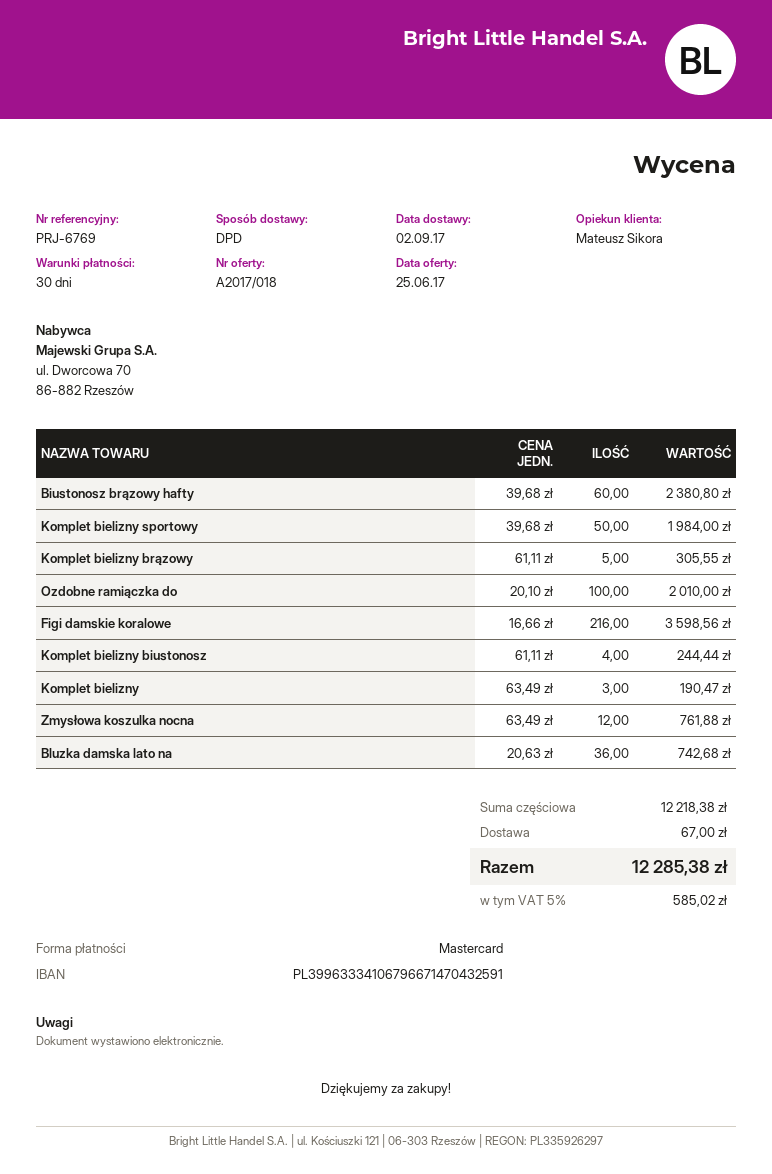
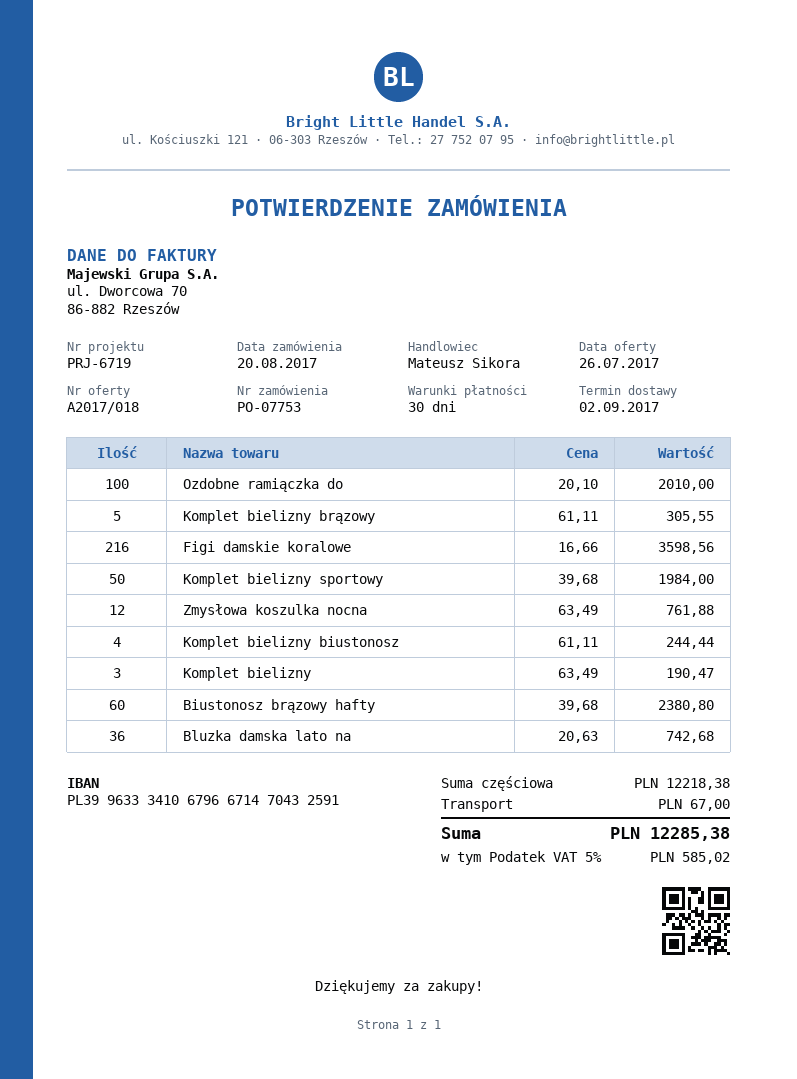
quote date: 2017-06-25 -> 2017-07-26
reference: PRJ-6769 -> PRJ-6719

